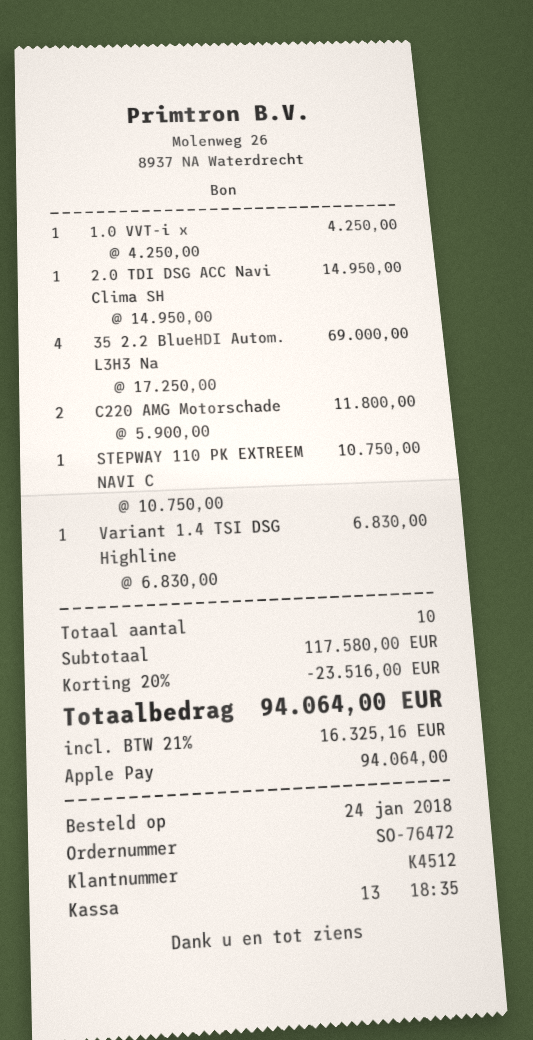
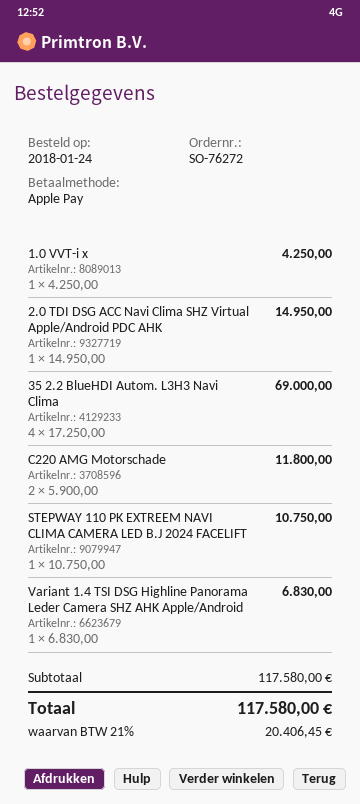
order number: SO-76472 -> SO-76272
discount: 20% = 23516.00 -> none
tax: 21% = 16325.16 -> 21% = 20406.45
total: 94064.00 -> 117580.00

